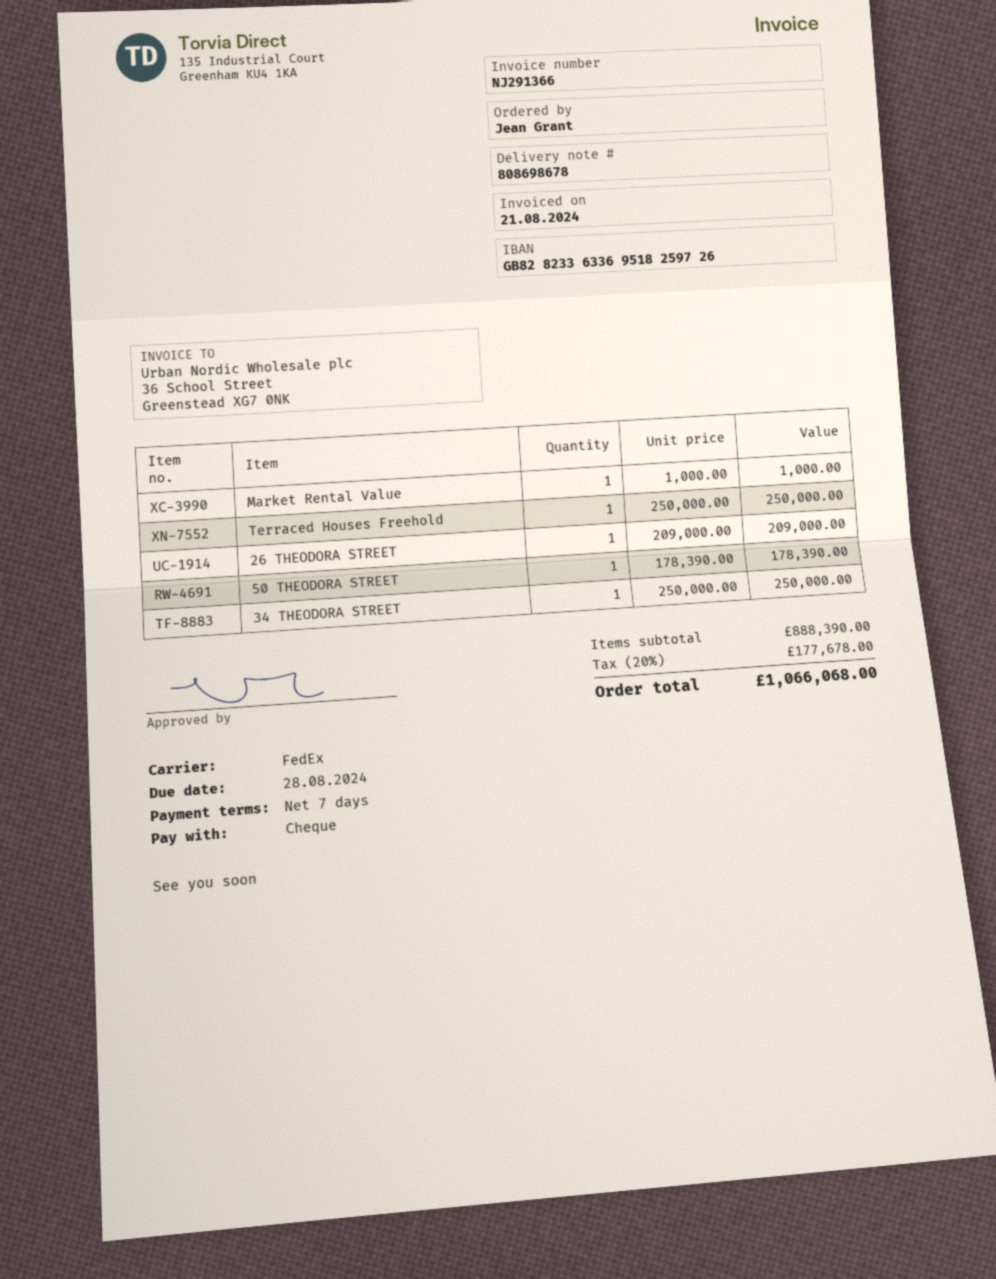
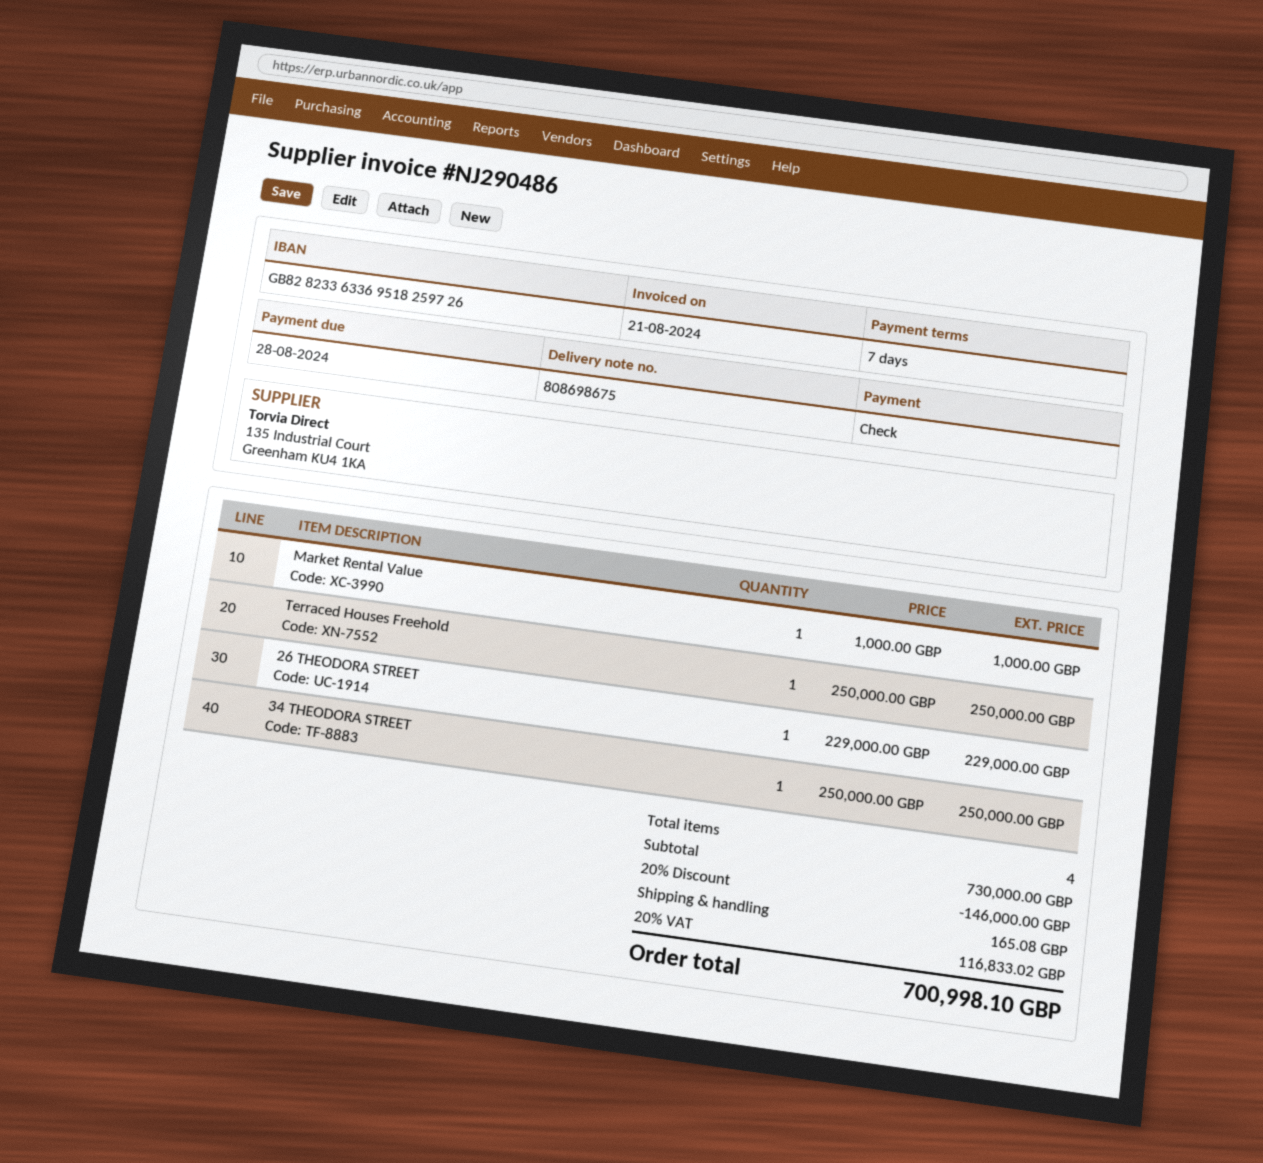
delivery note number: 808698678 -> 808698675
invoice number: NJ291366 -> NJ290486
26 THEODORA STREET: 1 x 209000.00 = 209000.00 -> 1 x 229000.00 = 229000.00
50 THEODORA STREET: 1 x 178390.00 = 178390.00 -> none
subtotal: 888390.00 -> 730000.00
discount: none -> 20% = 146000.00
shipping: none -> 165.08
tax: 20% = 177678.00 -> 20% = 116833.02
total: 1066068.00 -> 700998.10

